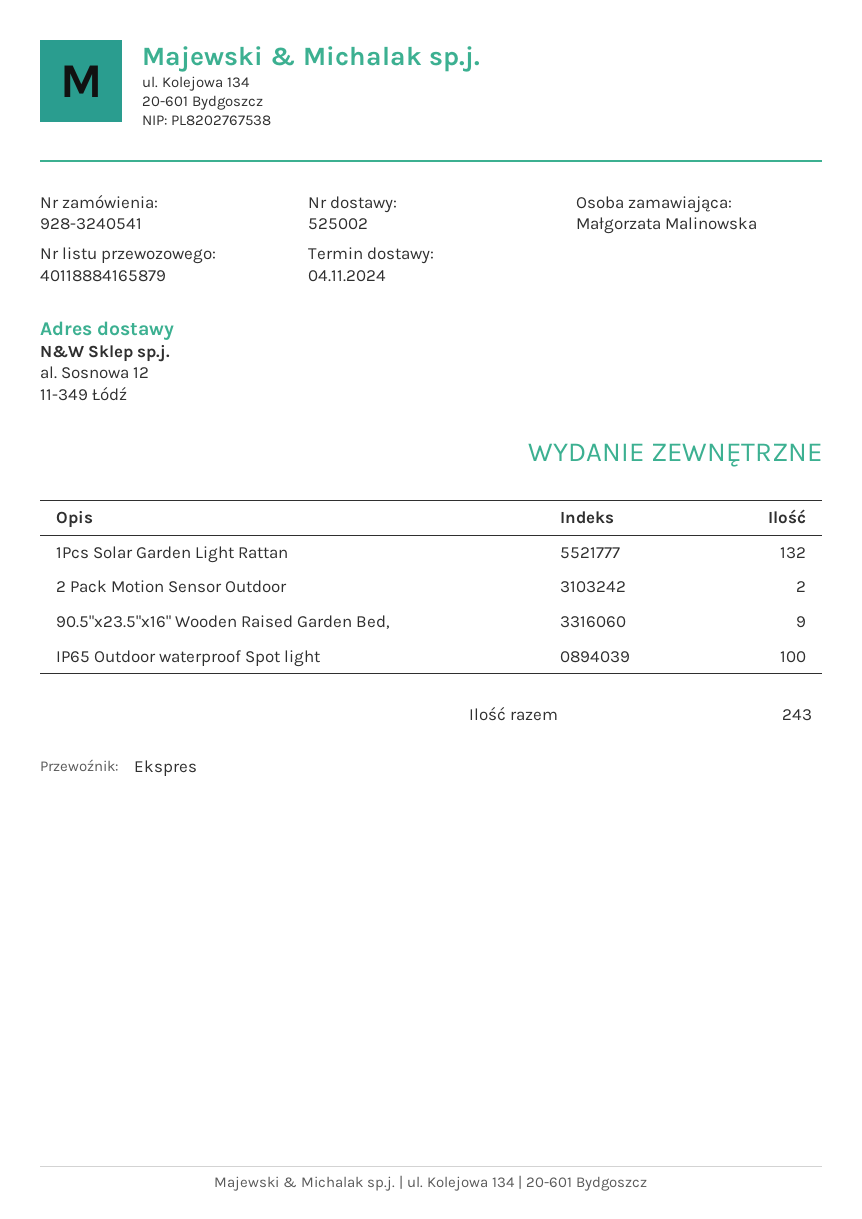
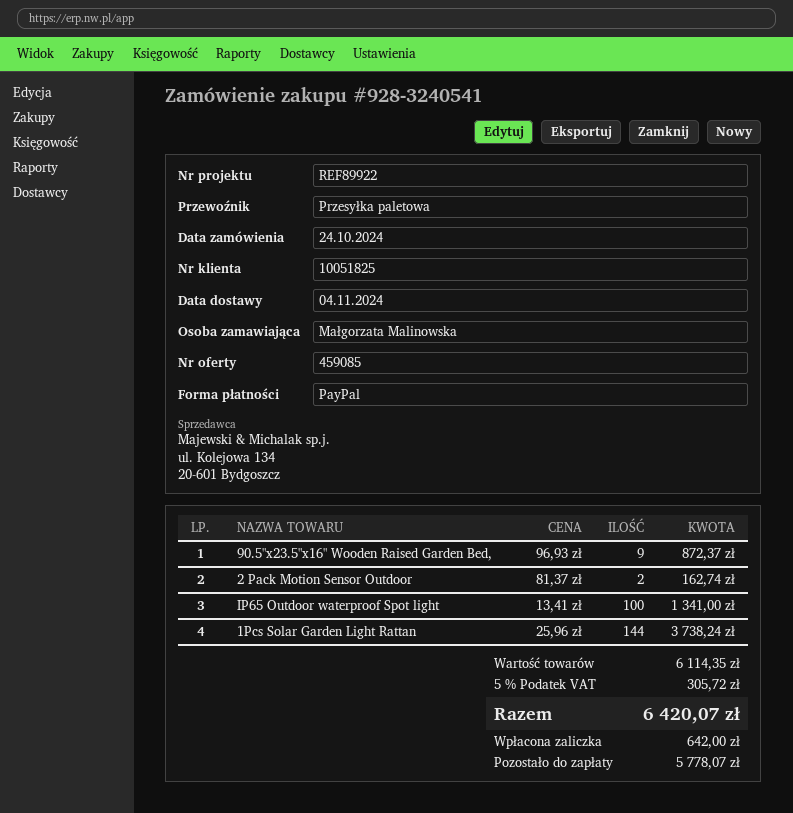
shipping method: express -> pallet freight
1Pcs Solar Garden Light Rattan: 132 -> 144

